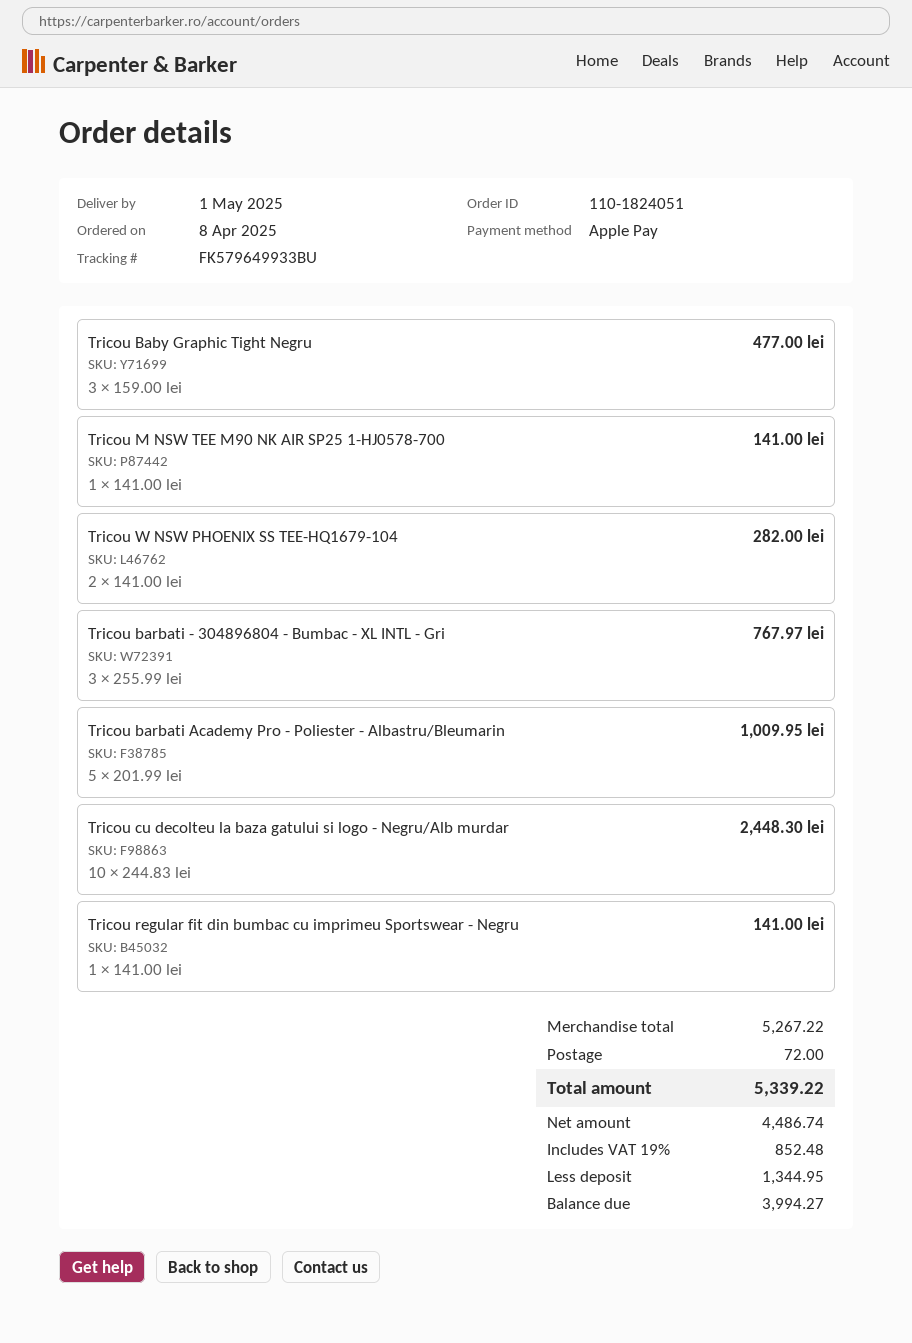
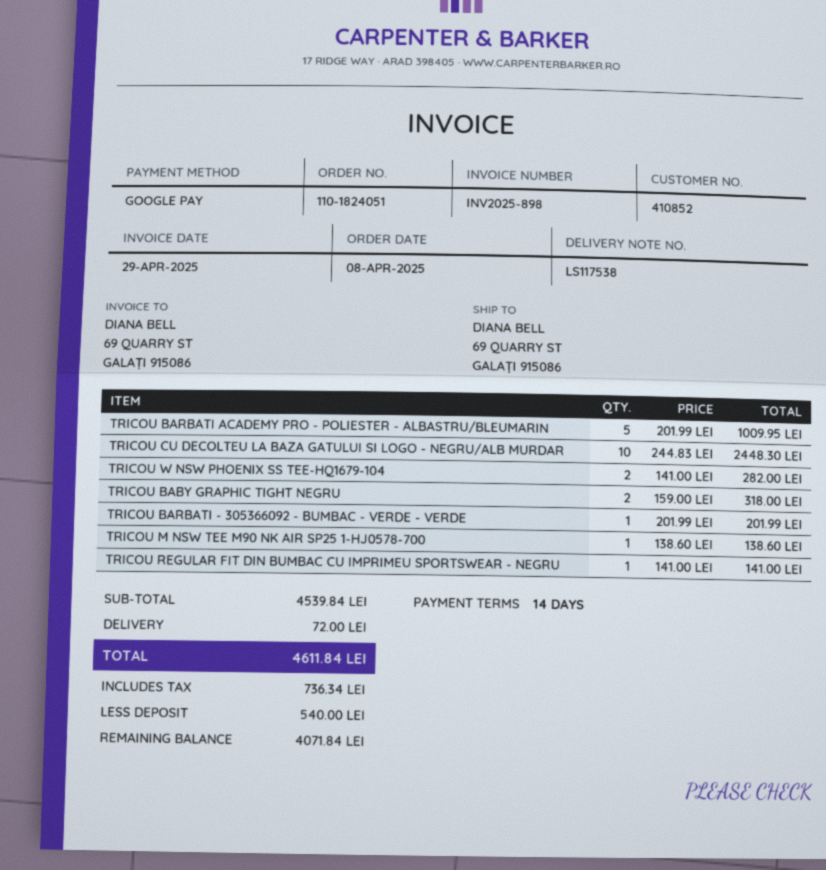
payment method: Apple Pay -> Google Pay
Tricou Baby Graphic Tight Negru: 3 x 159.00 = 477.00 -> 2 x 159.00 = 318.00
Tricou M NSW TEE M90 NK AIR SP25 1-HJ0578-700: 1 x 141.00 = 141.00 -> 1 x 138.60 = 138.60
Tricou barbati - 304896804 - Bumbac - XL INTL - Gri: 3 x 255.99 = 767.97 -> none
TRICOU BARBATI - 305366092 - BUMBAC - VERDE - VERDE: none -> 1 x 201.99 = 201.99
subtotal: 5267.22 -> 4539.84
tax: 852.48 -> 736.34
total: 5339.22 -> 4611.84
deposit: 1344.95 -> 540.00
balance: 3994.27 -> 4071.84

